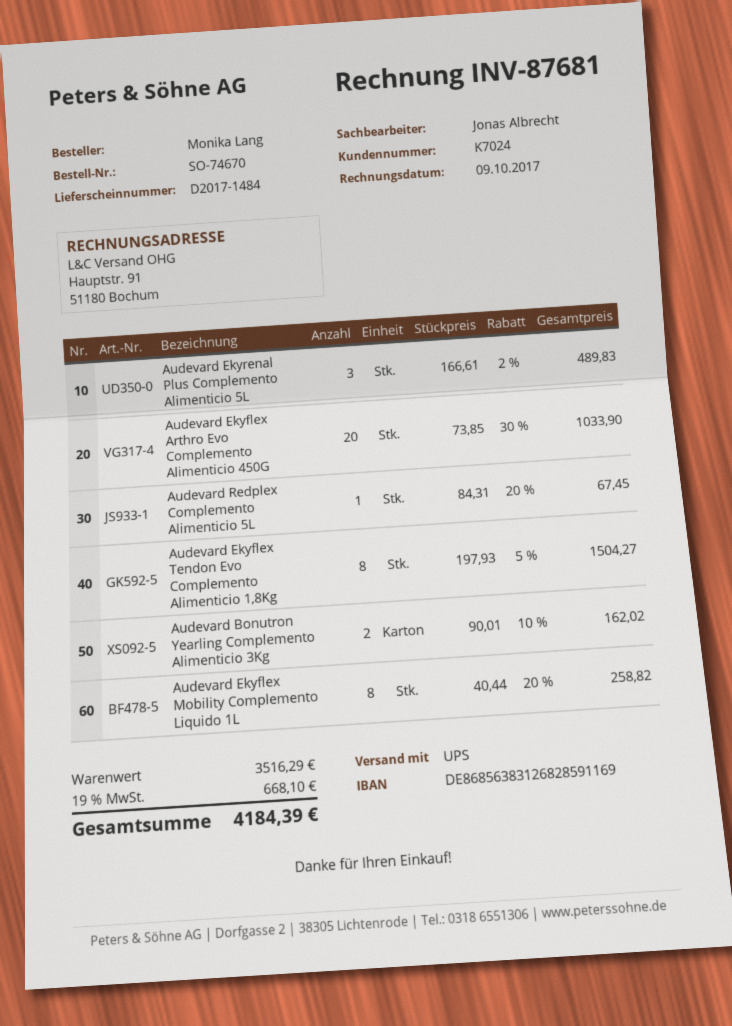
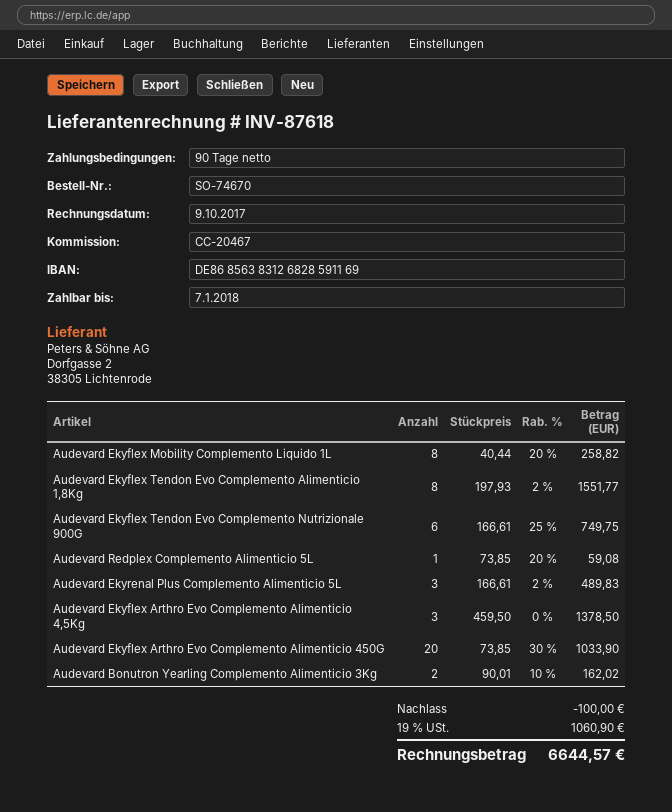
invoice number: INV-87681 -> INV-87618
Audevard Redplex Complemento Alimenticio 5L: 1 x 84.31 - 20% = 67.45 -> 1 x 73.85 - 20% = 59.08
Audevard Ekyflex Tendon Evo Complemento Alimenticio 1,8Kg: 8 x 197.93 - 5% = 1504.27 -> 8 x 197.93 - 2% = 1551.77
Audevard Ekyflex Tendon Evo Complemento Nutrizionale 900G: none -> 6 x 166.61 - 25% = 749.75
Audevard Ekyflex Arthro Evo Complemento Alimenticio 4,5Kg: none -> 3 x 459.50 = 1378.50
discount: none -> 100.00
tax: 19% = 668.10 -> 19% = 1060.90
total: 4184.39 -> 6644.57

